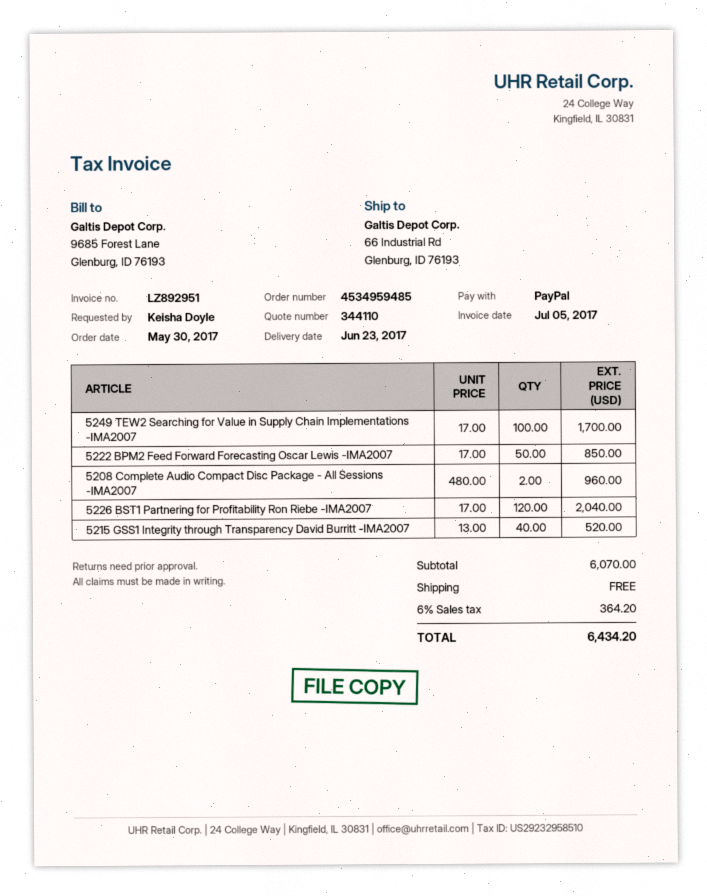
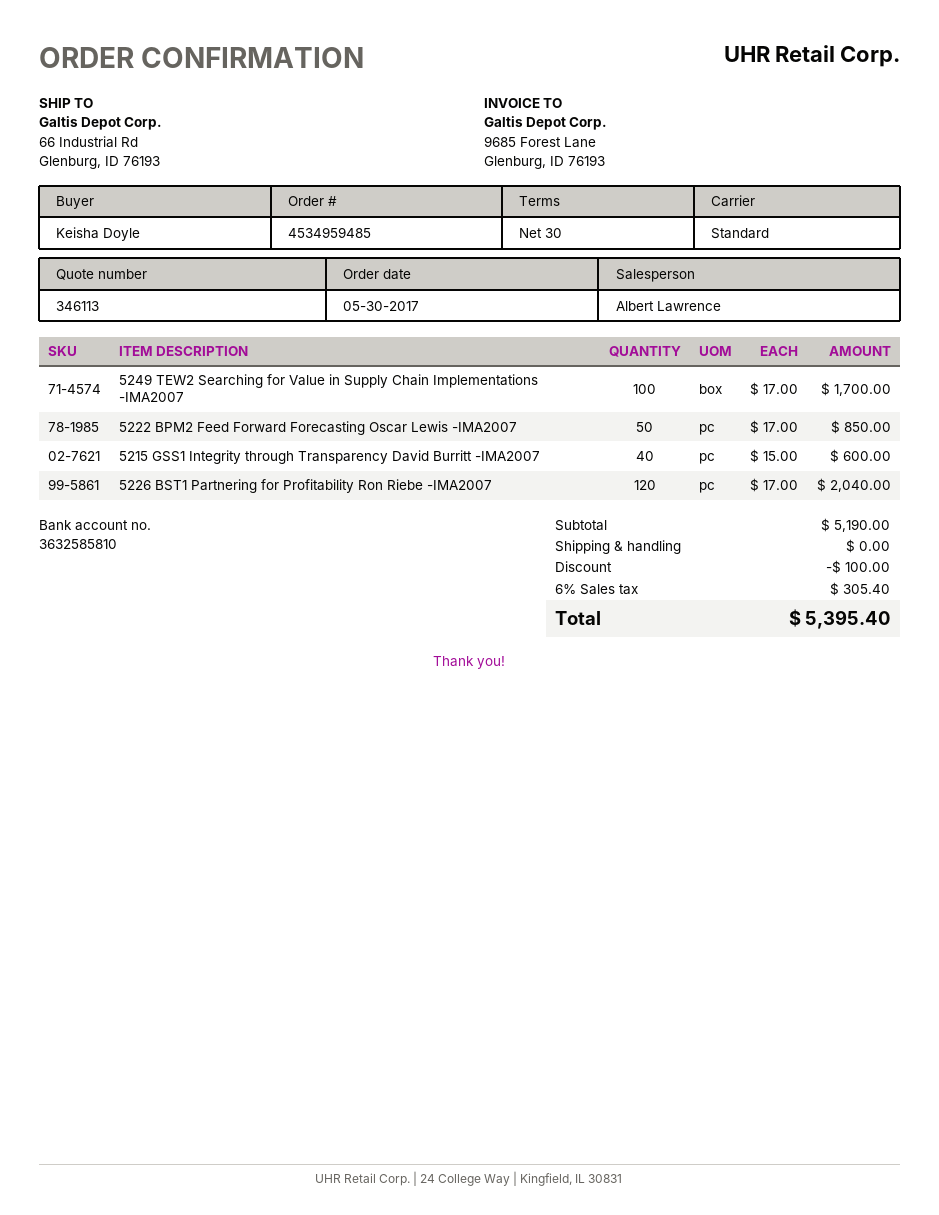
quote number: 344110 -> 346113
5208 Complete Audio Compact Disc Package - All Sessions -IMA2007: 2 x 480.00 = 960.00 -> none
5215 GSS1 Integrity through Transparency David Burritt -IMA2007: 40 x 13.00 = 520.00 -> 40 x 15.00 = 600.00
subtotal: 6070.00 -> 5190.00
discount: none -> 100.00
tax: 6% = 364.20 -> 6% = 305.40
total: 6434.20 -> 5395.40

